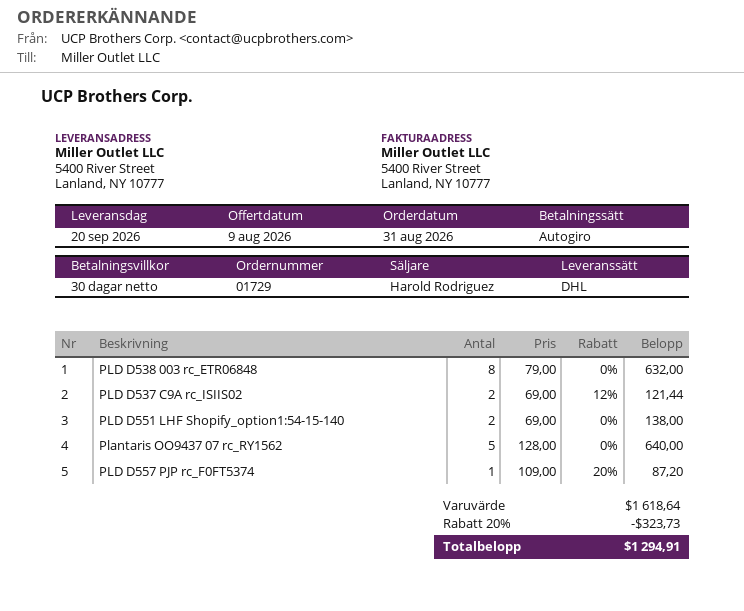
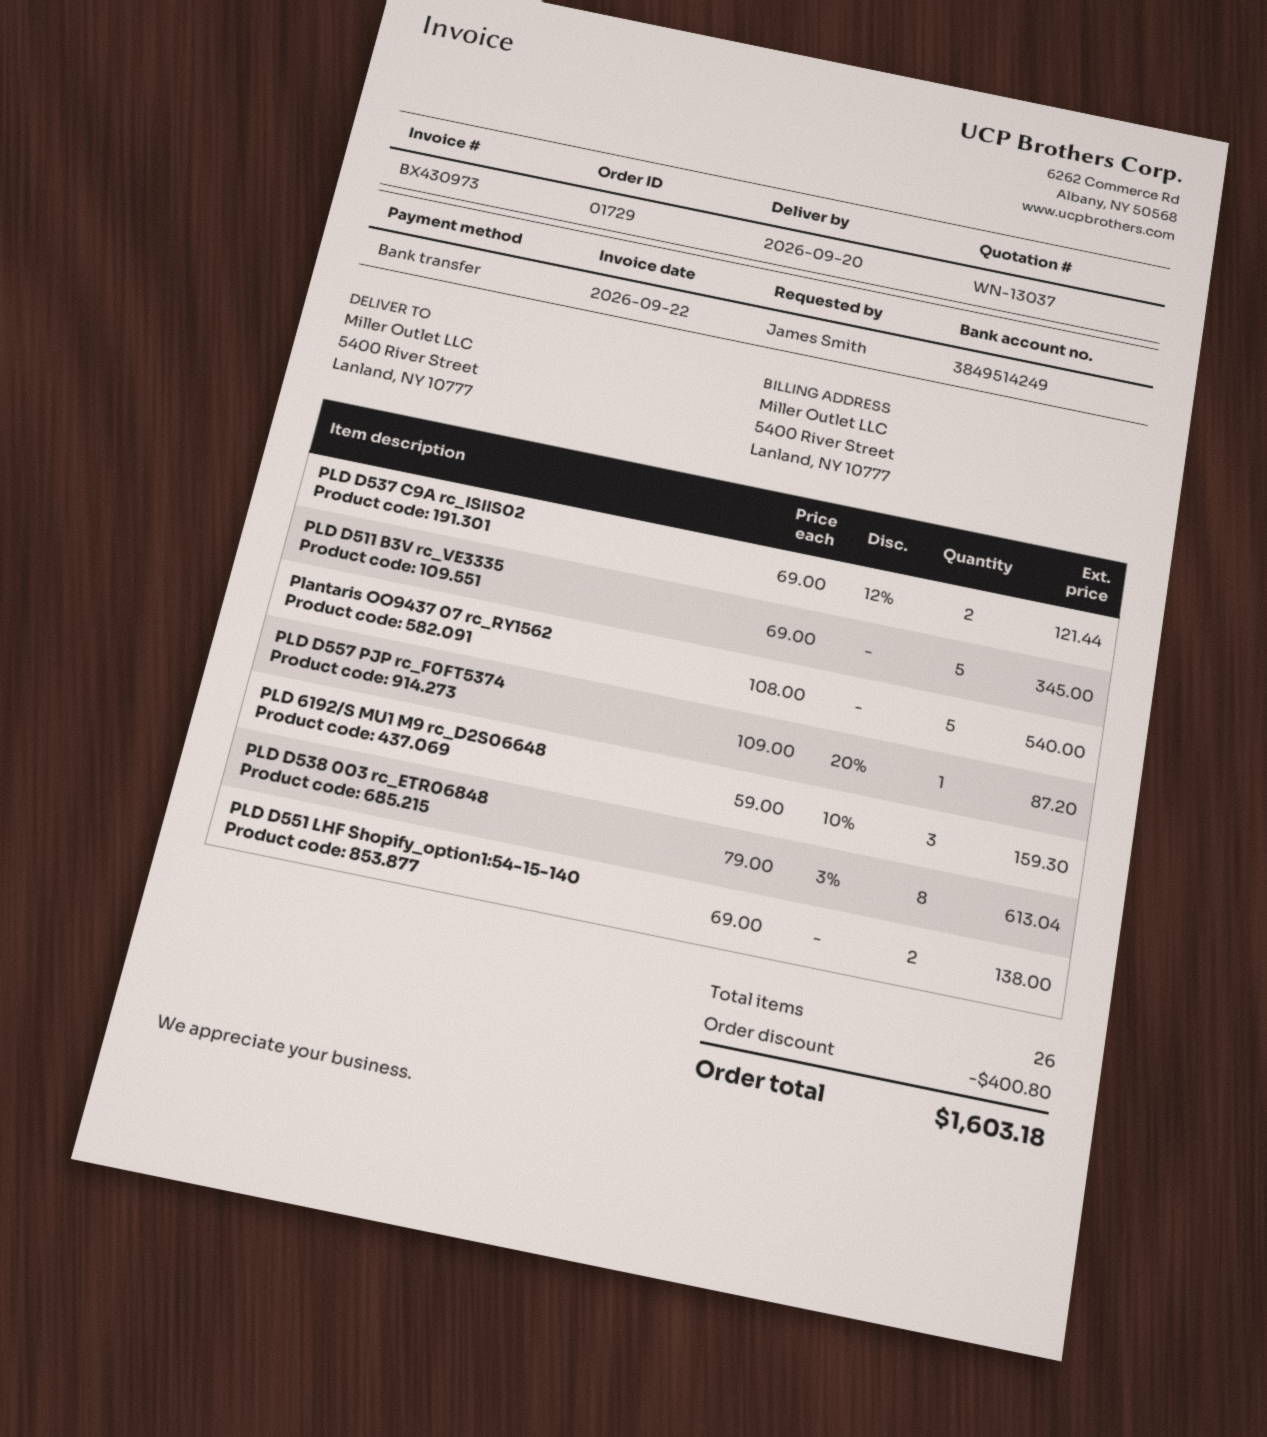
payment method: direct debit -> bank transfer
PLD D538 003 rc_ETR06848: 8 x 79.00 = 632.00 -> 8 x 79.00 - 3% = 613.04
Plantaris OO9437 07 rc_RY1562: 5 x 128.00 = 640.00 -> 5 x 108.00 = 540.00
PLD D511 B3V rc_VE3335: none -> 5 x 69.00 = 345.00
PLD 6192/S MU1 M9 rc_D2S06648: none -> 3 x 59.00 - 10% = 159.30
discount: 323.73 -> 400.80
total: 1294.91 -> 1603.18

